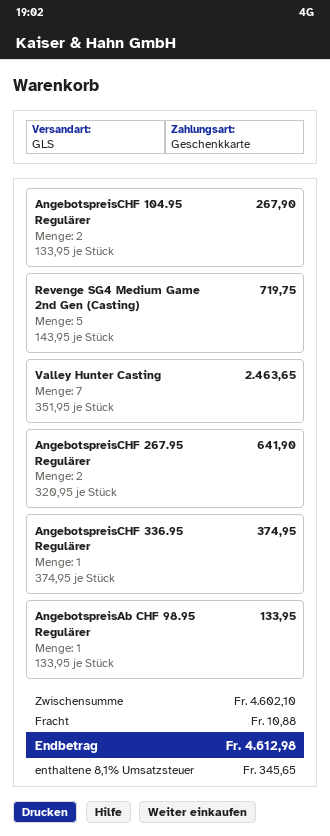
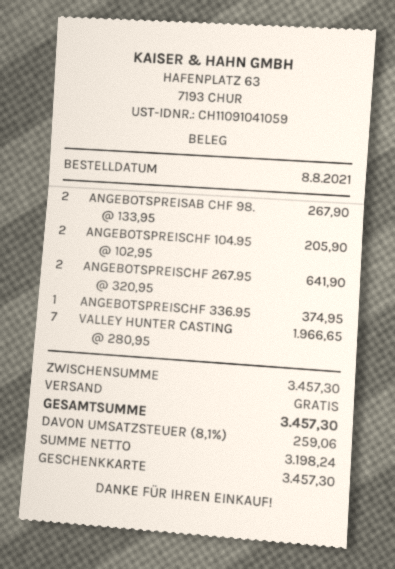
AngebotspreisCHF 104.95 Regulärer: 2 x 133.95 = 267.90 -> 2 x 102.95 = 205.90
Revenge SG4 Medium Game 2nd Gen (Casting): 5 x 143.95 = 719.75 -> none
Valley Hunter Casting: 7 x 351.95 = 2463.65 -> 7 x 280.95 = 1966.65
AngebotspreisAb CHF 98.95 Regulärer: 1 x 133.95 = 133.95 -> 2 x 133.95 = 267.90
subtotal: 4602.10 -> 3457.30
shipping: 10.88 -> 0.00
tax: 8.1% = 345.65 -> 8.1% = 259.06
total: 4612.98 -> 3457.30

